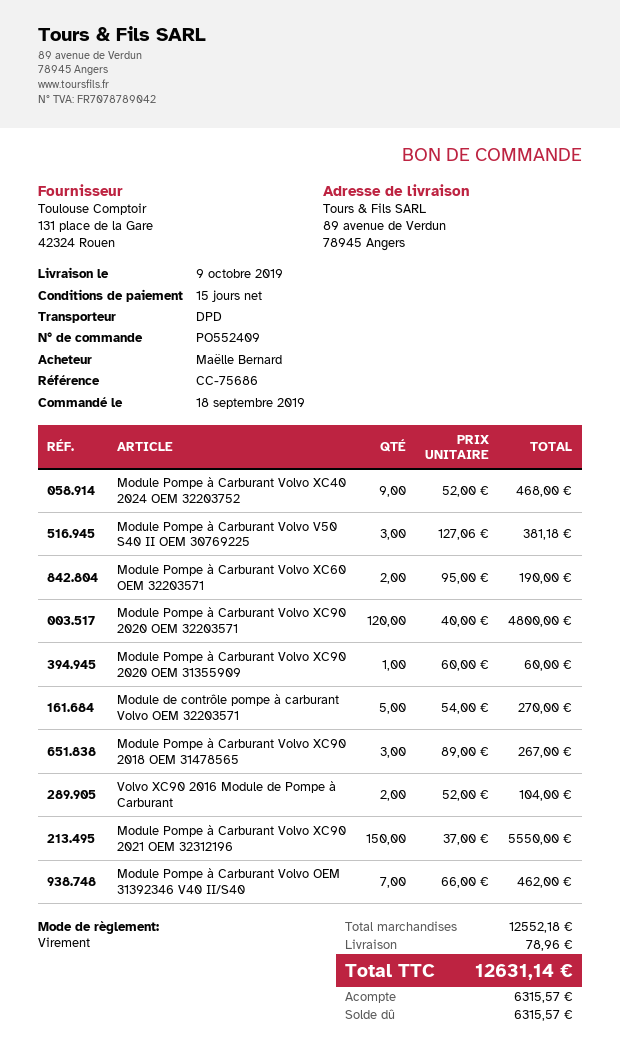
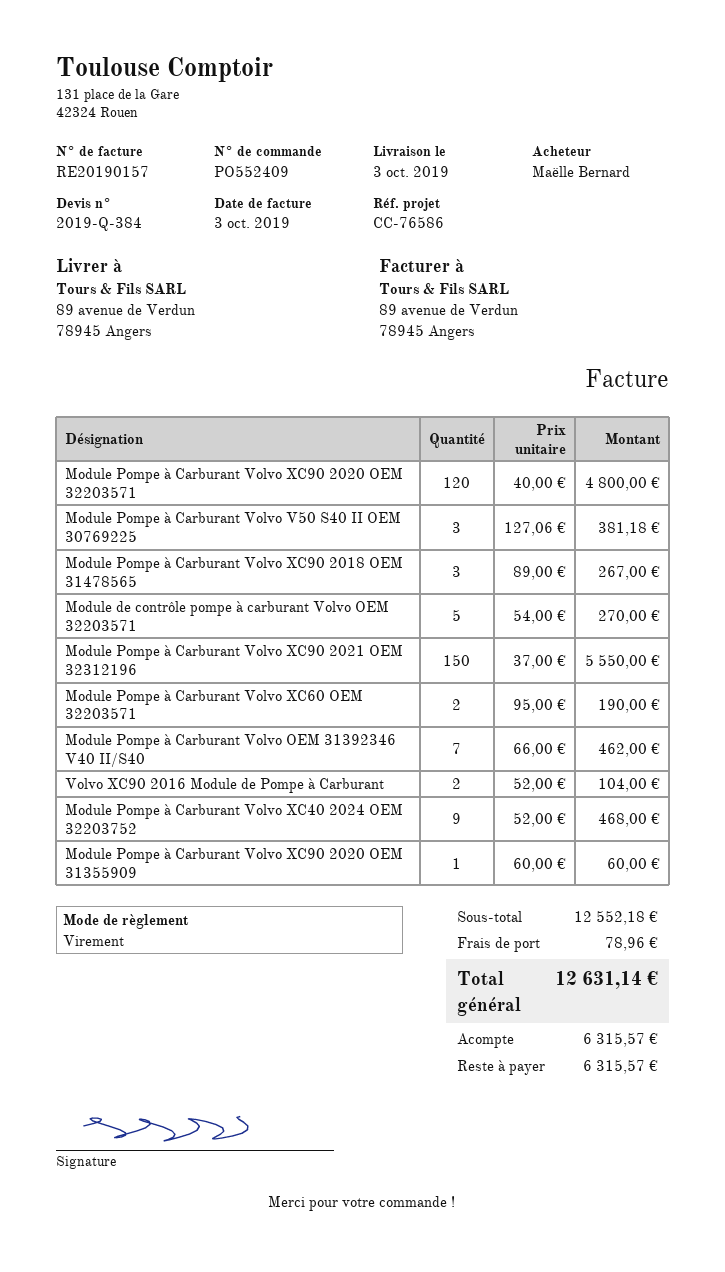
delivery date: 2019-10-09 -> 2019-10-03
reference: CC-75686 -> CC-76586

